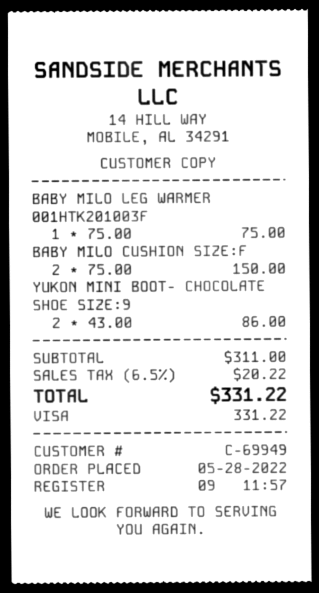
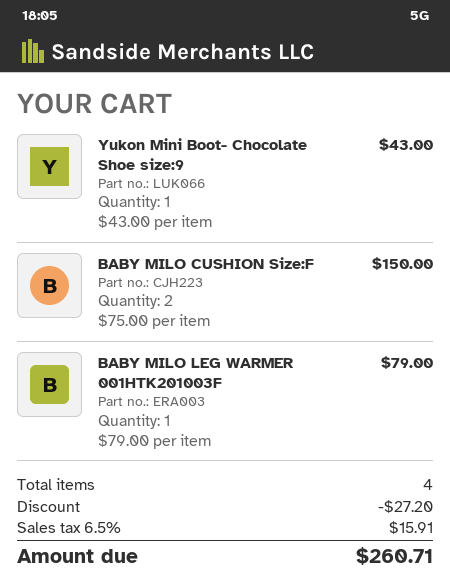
BABY MILO LEG WARMER 001HTK201003F: 1 x 75.00 = 75.00 -> 1 x 79.00 = 79.00
YUKON MINI BOOT- CHOCOLATE SHOE SIZE:9: 2 x 43.00 = 86.00 -> 1 x 43.00 = 43.00
discount: none -> 27.20
tax: 6.5% = 20.22 -> 6.5% = 15.91
total: 331.22 -> 260.71

